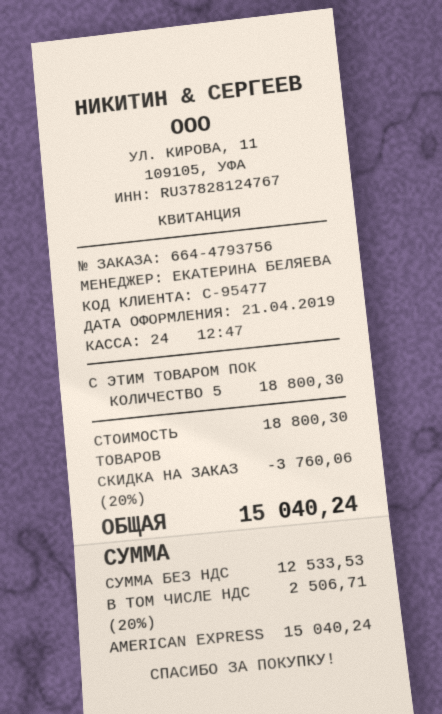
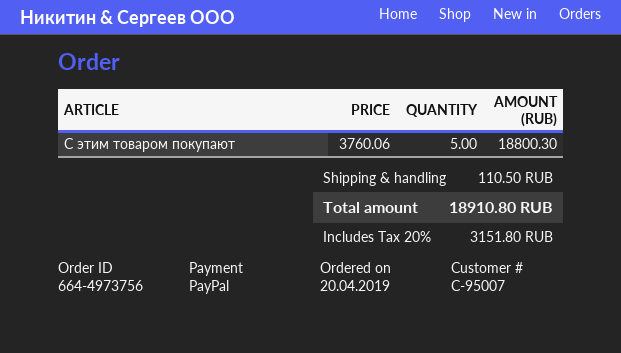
order number: 664-4793756 -> 664-4973756
order date: 2019-04-21 -> 2019-04-20
customer number: C-95477 -> C-95007
payment method: American Express -> PayPal
discount: 20% = 3760.06 -> none
shipping: none -> 110.50
tax: 20% = 2506.71 -> 20% = 3151.80
total: 15040.24 -> 18910.80

